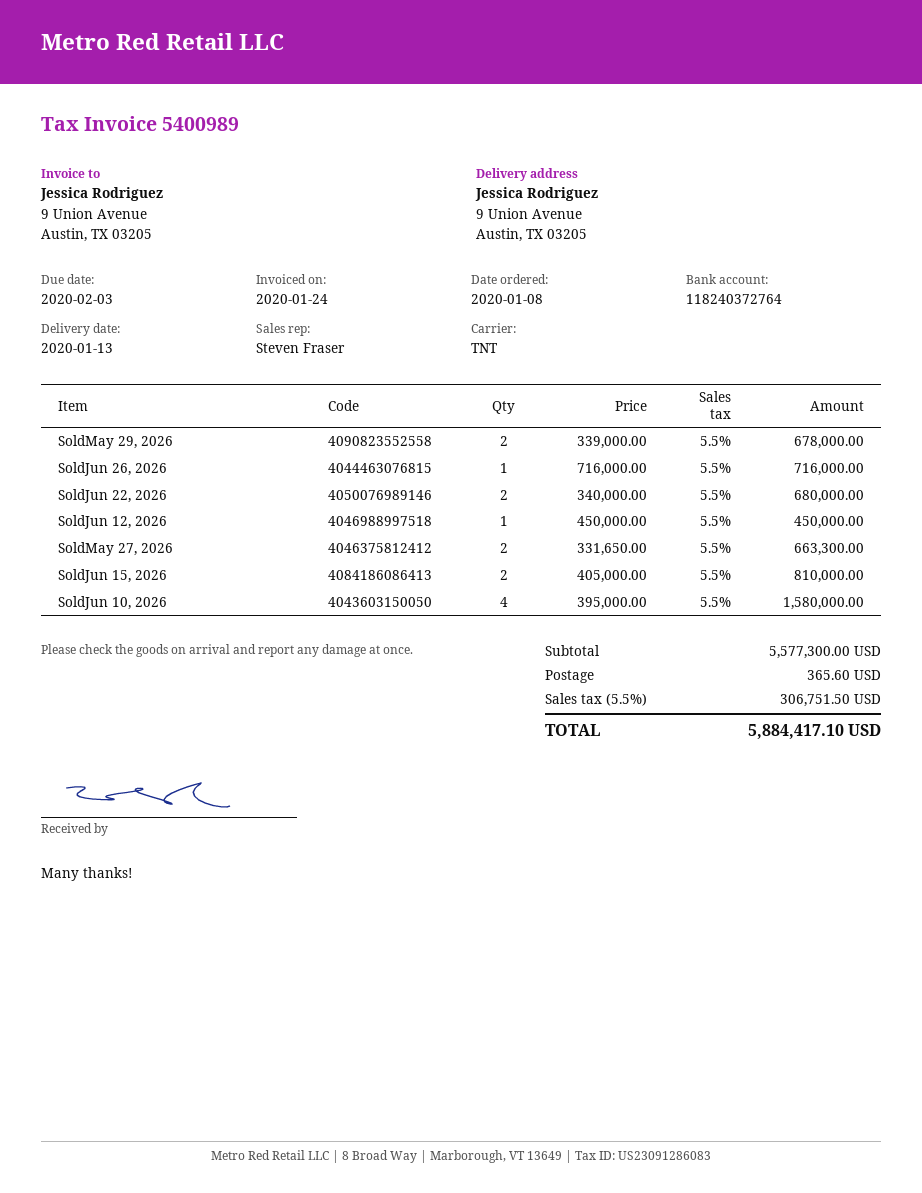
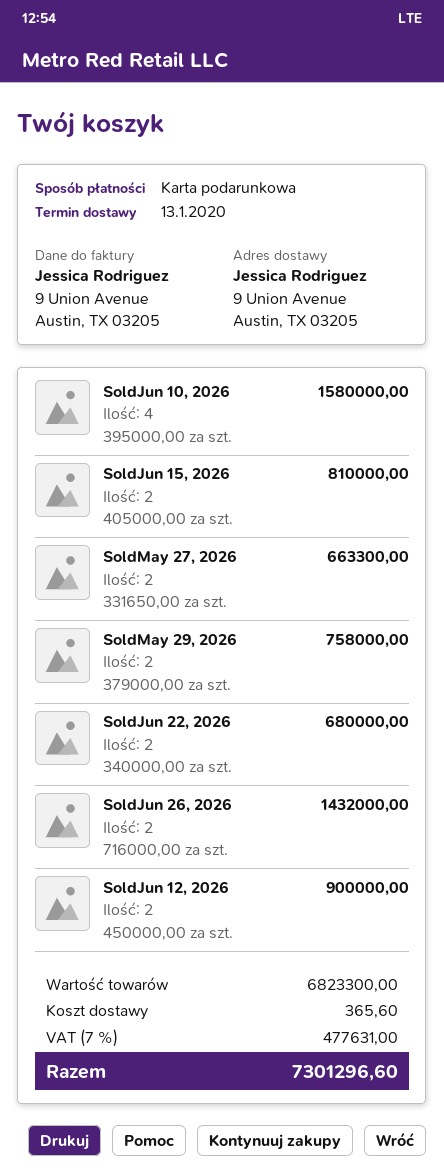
SoldMay 29, 2026: 2 x 339000.00 = 678000.00 -> 2 x 379000.00 = 758000.00
SoldJun 26, 2026: 1 x 716000.00 = 716000.00 -> 2 x 716000.00 = 1432000.00
SoldJun 12, 2026: 1 x 450000.00 = 450000.00 -> 2 x 450000.00 = 900000.00
subtotal: 5577300.00 -> 6823300.00
tax: 5.5% = 306751.50 -> 7% = 477631.00
total: 5884417.10 -> 7301296.60

